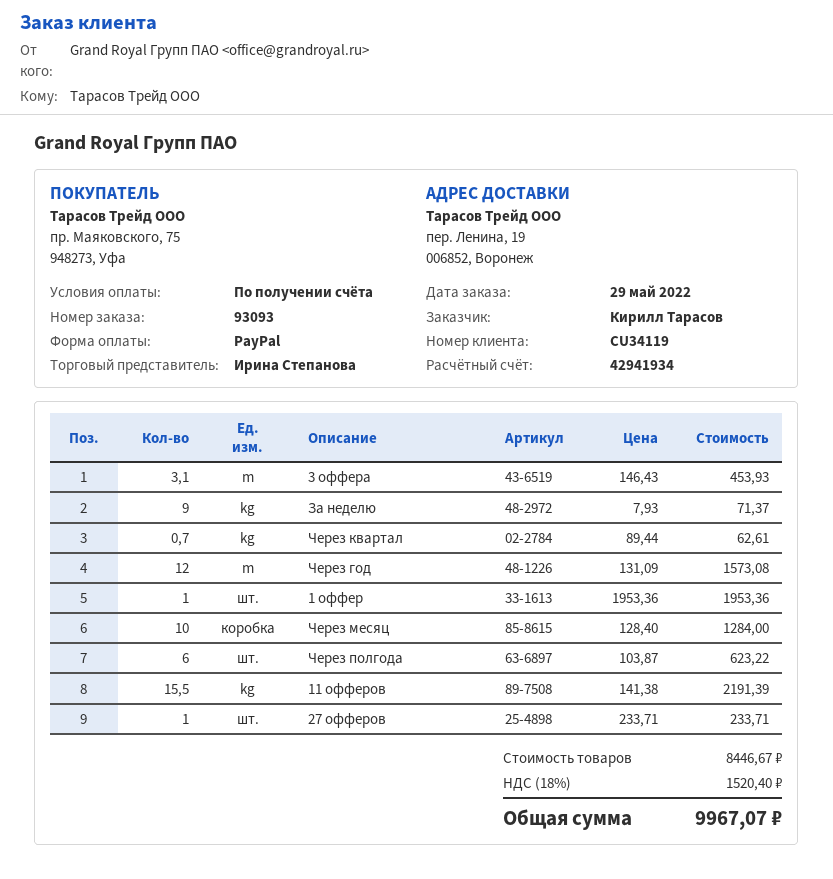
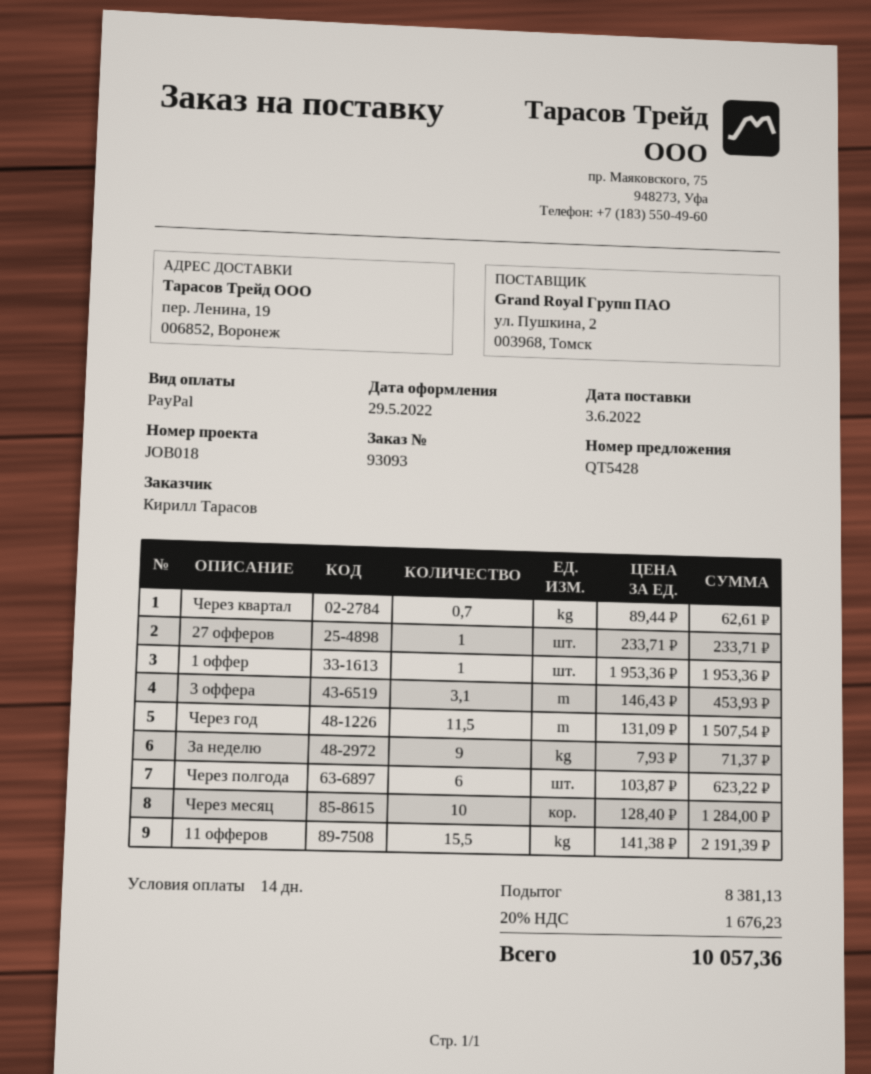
payment terms: on receipt -> 14 days
Через год: 12 x 131.09 = 1573.08 -> 11.5 x 131.09 = 1507.54
subtotal: 8446.67 -> 8381.13
tax: 18% = 1520.40 -> 20% = 1676.23
total: 9967.07 -> 10057.36

